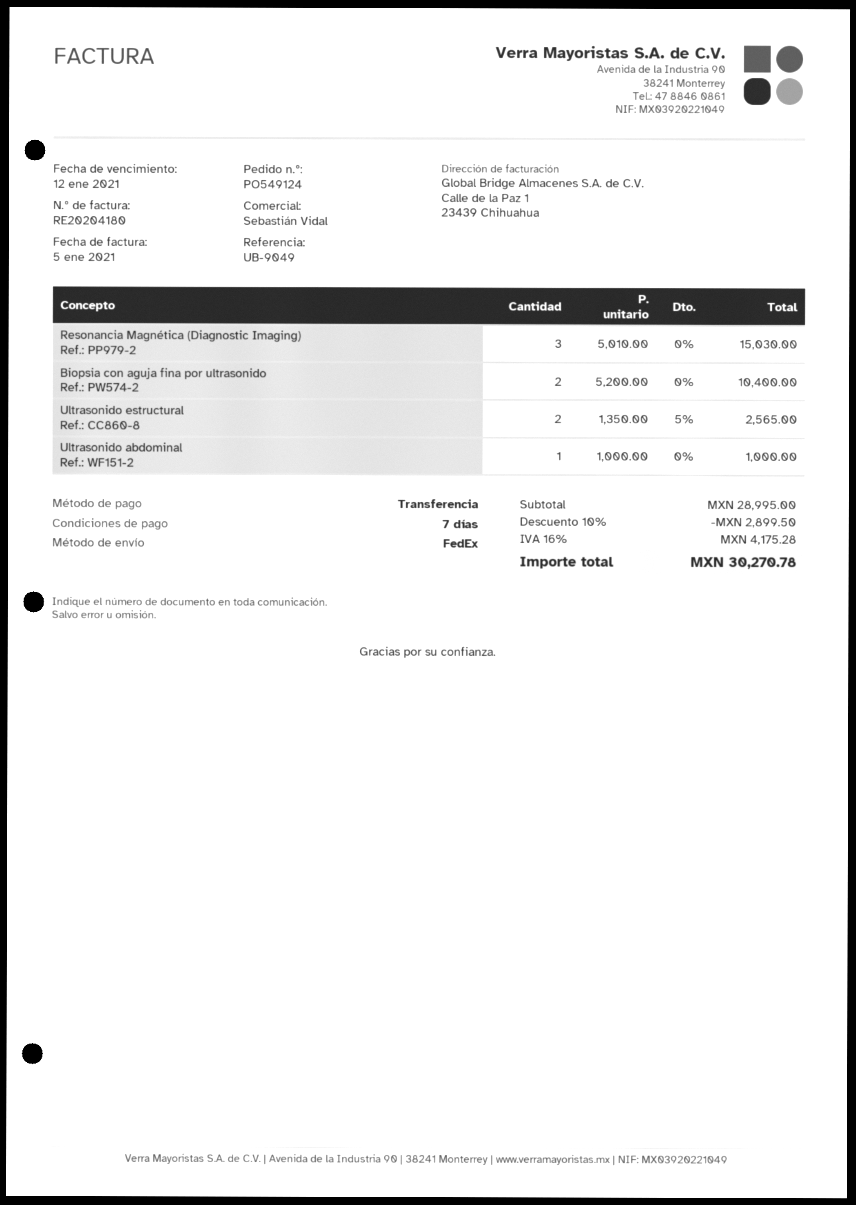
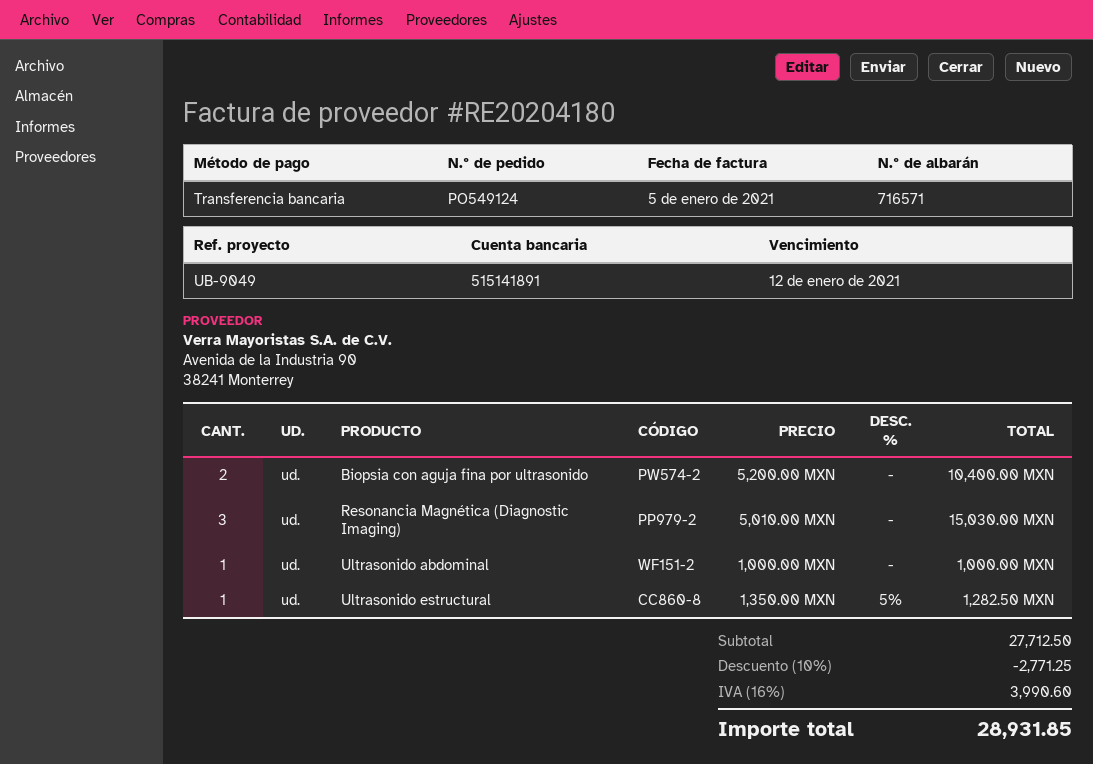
Ultrasonido estructural: 2 x 1350.00 - 5% = 2565.00 -> 1 x 1350.00 - 5% = 1282.50
subtotal: 28995.00 -> 27712.50
discount: 10% = 2899.50 -> 10% = 2771.25
tax: 16% = 4175.28 -> 16% = 3990.60
total: 30270.78 -> 28931.85

